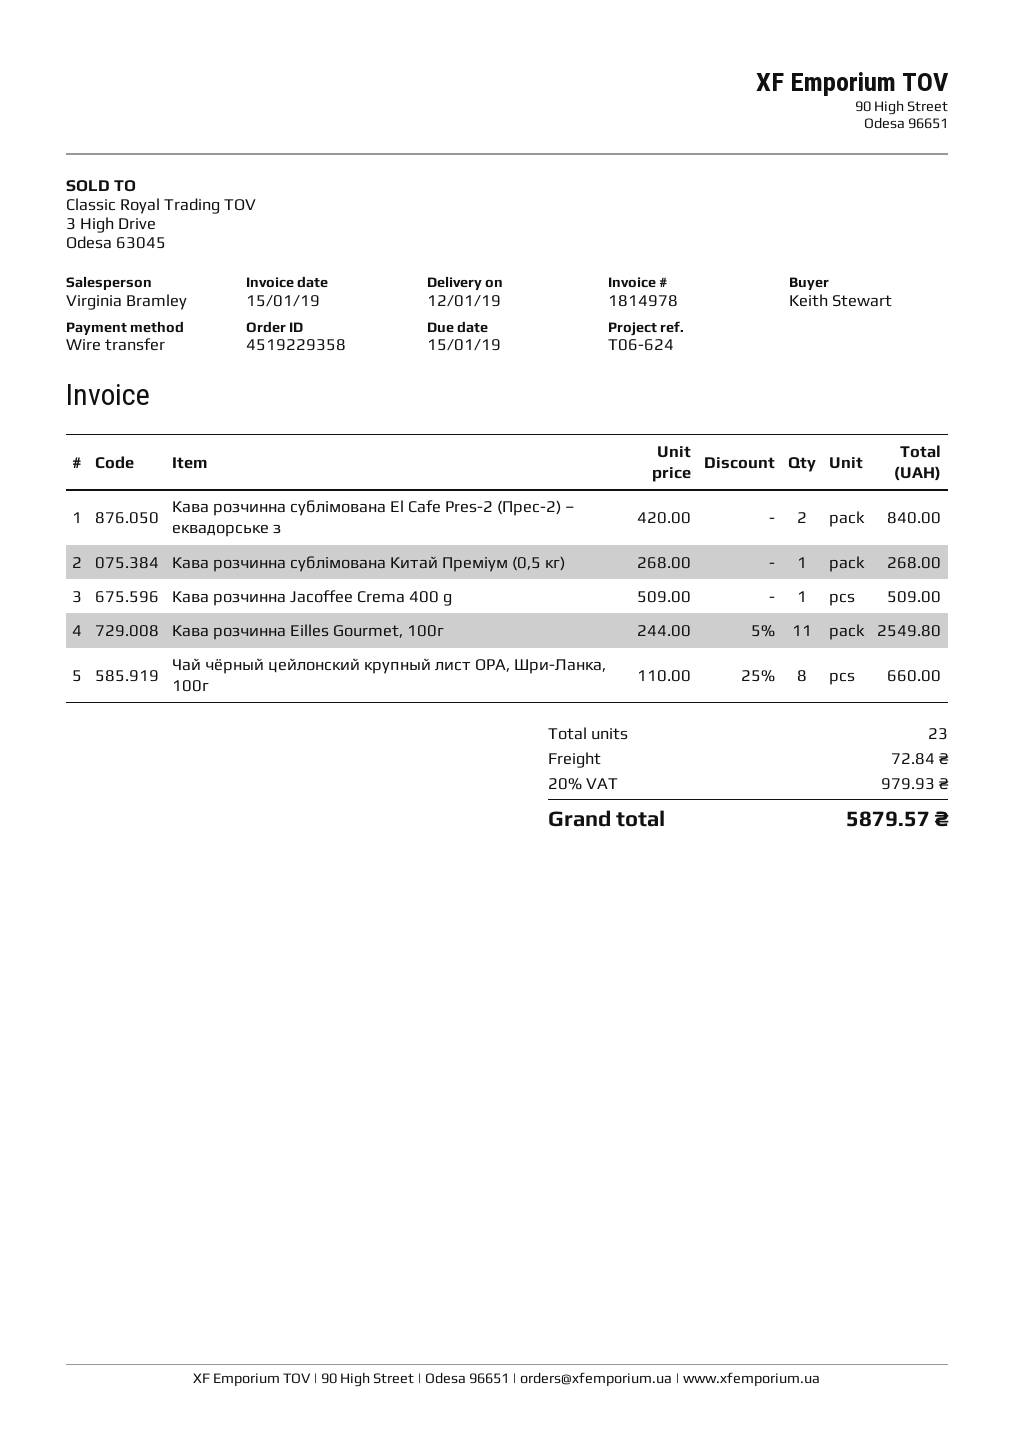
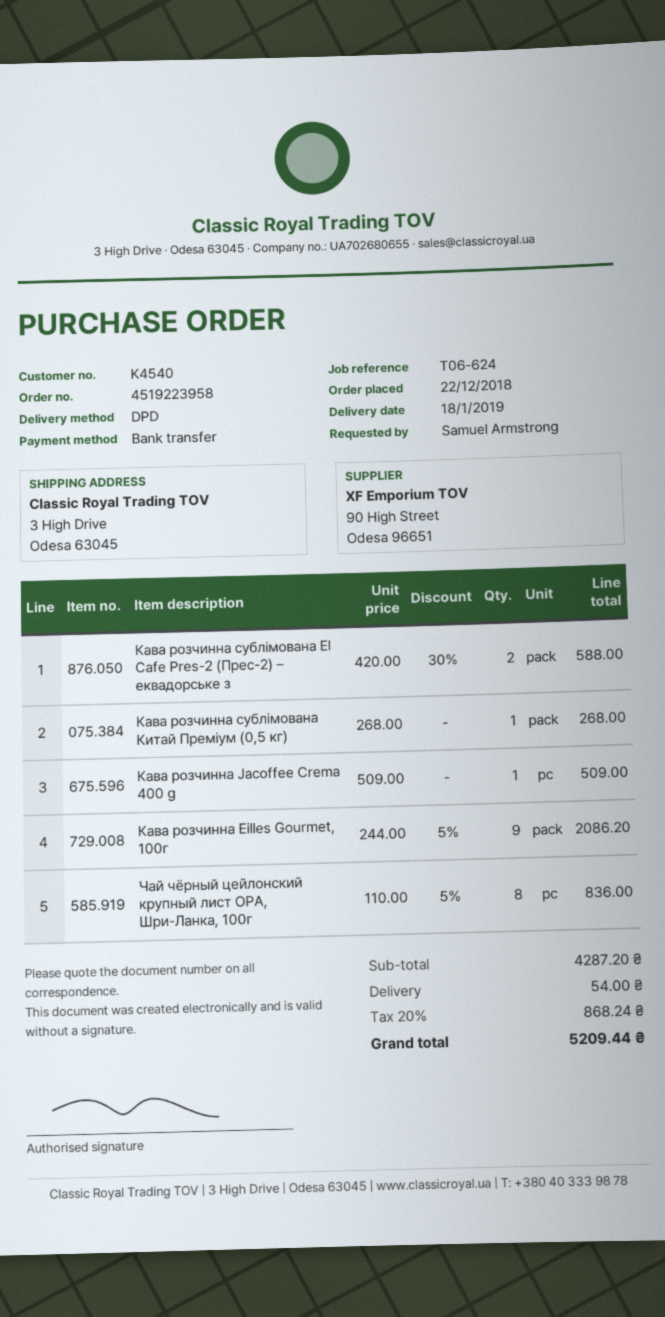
order number: 4519229358 -> 4519223958
delivery date: 2019-01-12 -> 2019-01-18
ordered by: Keith Stewart -> Samuel Armstrong
Кава розчинна сублімована El Cafe Pres-2 (Прес-2) – еквадорське з: 2 x 420.00 = 840.00 -> 2 x 420.00 - 30% = 588.00
Кава розчинна Eilles Gourmet, 100г: 11 x 244.00 - 5% = 2549.80 -> 9 x 244.00 - 5% = 2086.20
Чай чёрный цейлонский крупный лист OPA, Шри-Ланка, 100г: 8 x 110.00 - 25% = 660.00 -> 8 x 110.00 - 5% = 836.00
shipping: 72.84 -> 54.00
tax: 20% = 979.93 -> 20% = 868.24
total: 5879.57 -> 5209.44

